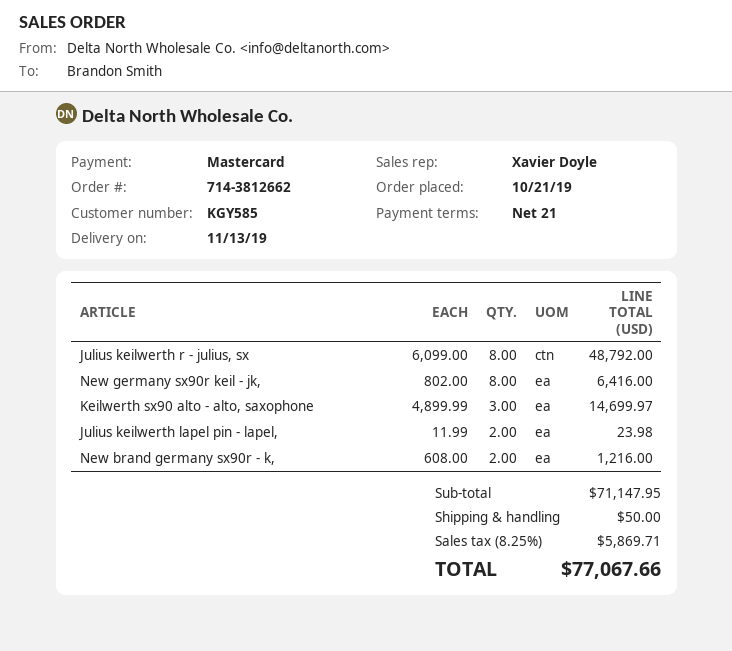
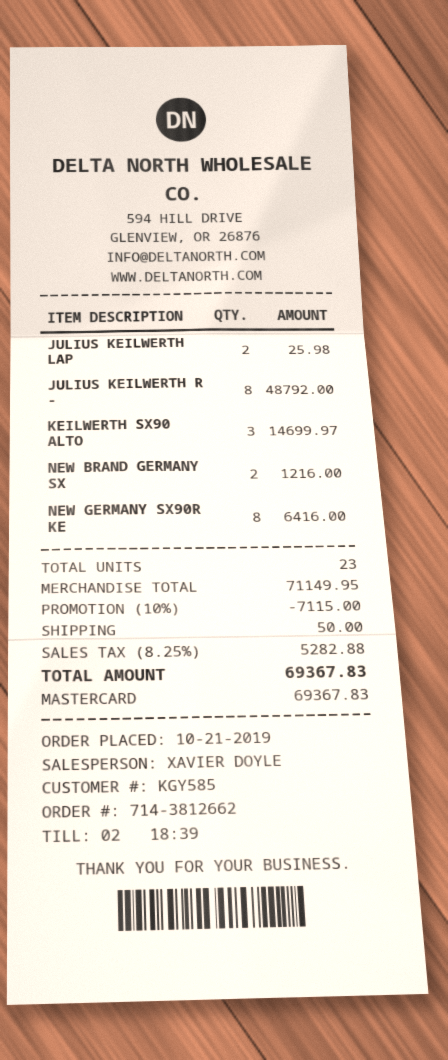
Julius keilwerth lapel pin - lapel,: 2 for 23.98 -> 2 for 25.98
subtotal: 71147.95 -> 71149.95
discount: none -> 10% = 7115.00
tax: 8.25% = 5869.71 -> 8.25% = 5282.88
total: 77067.66 -> 69367.83

